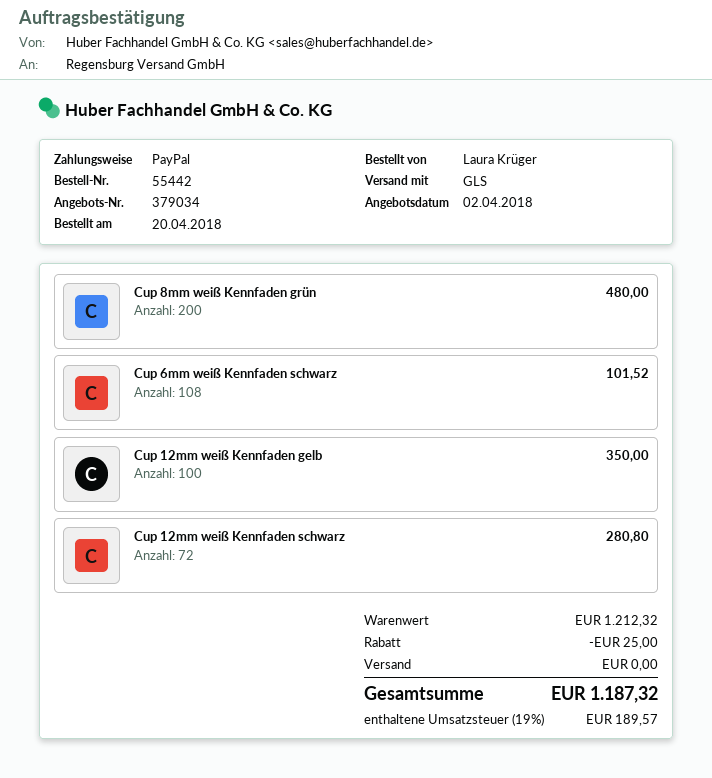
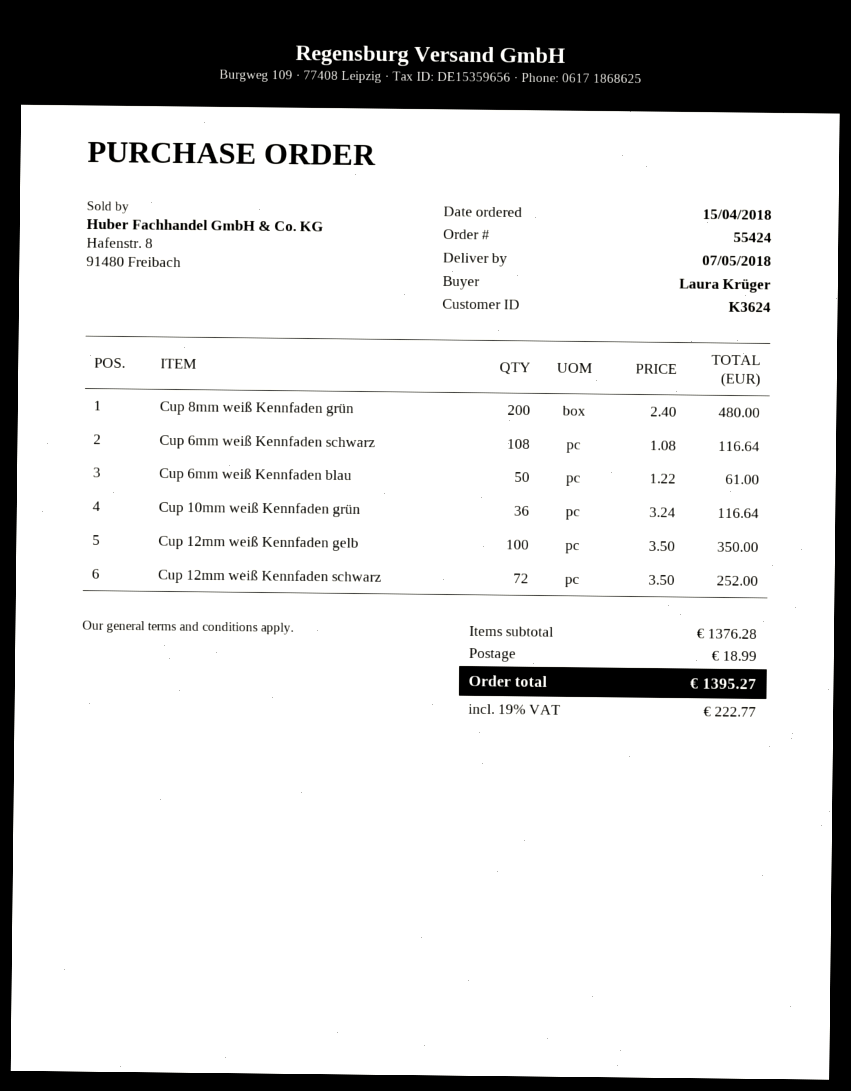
order number: 55442 -> 55424
order date: 2018-04-20 -> 2018-04-15
Cup 6mm weiß Kennfaden schwarz: 108 for 101.52 -> 108 for 116.64
Cup 12mm weiß Kennfaden schwarz: 72 for 280.80 -> 72 for 252.00
Cup 6mm weiß Kennfaden blau: none -> 50 for 61.00
Cup 10mm weiß Kennfaden grün: none -> 36 for 116.64
subtotal: 1212.32 -> 1376.28
discount: 25.00 -> none
shipping: 0.00 -> 18.99
tax: 19% = 189.57 -> 19% = 222.77
total: 1187.32 -> 1395.27

